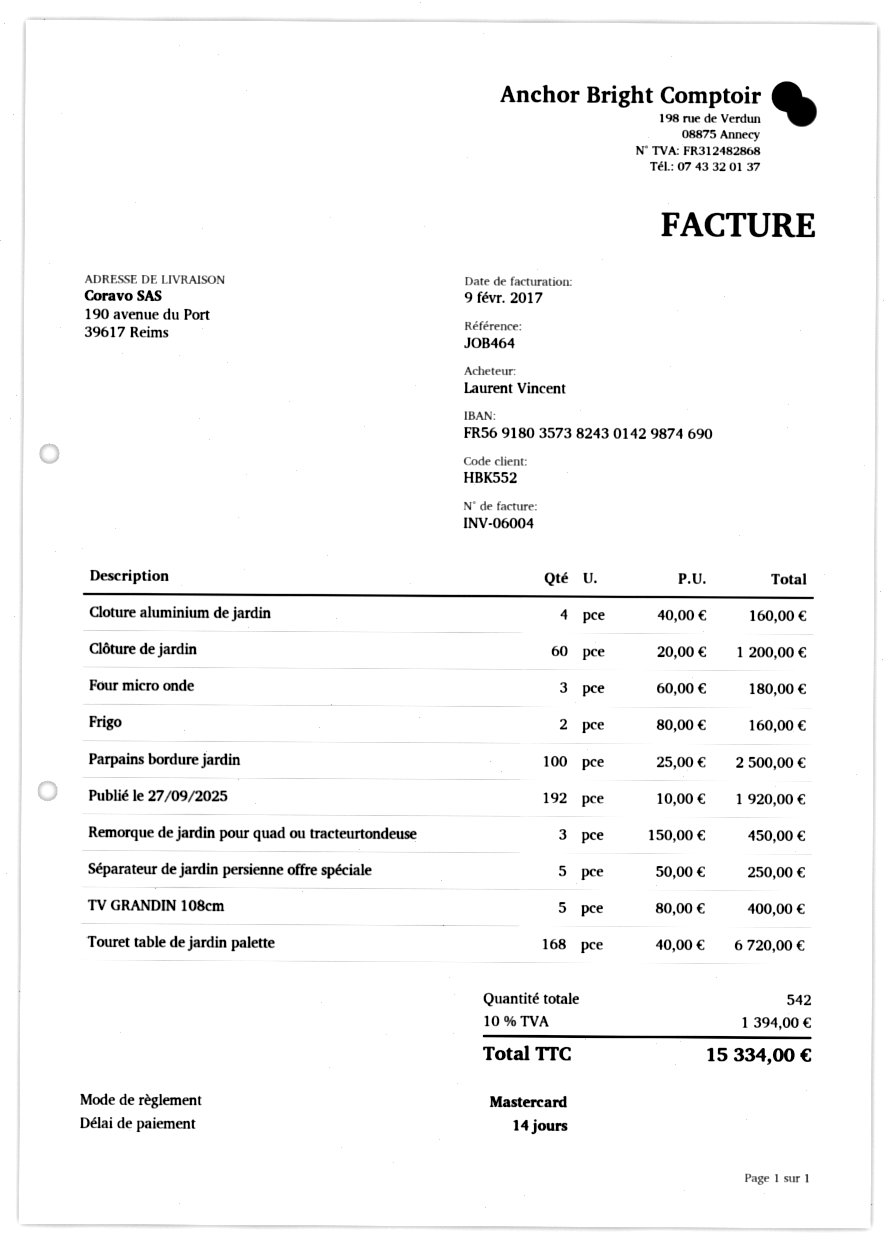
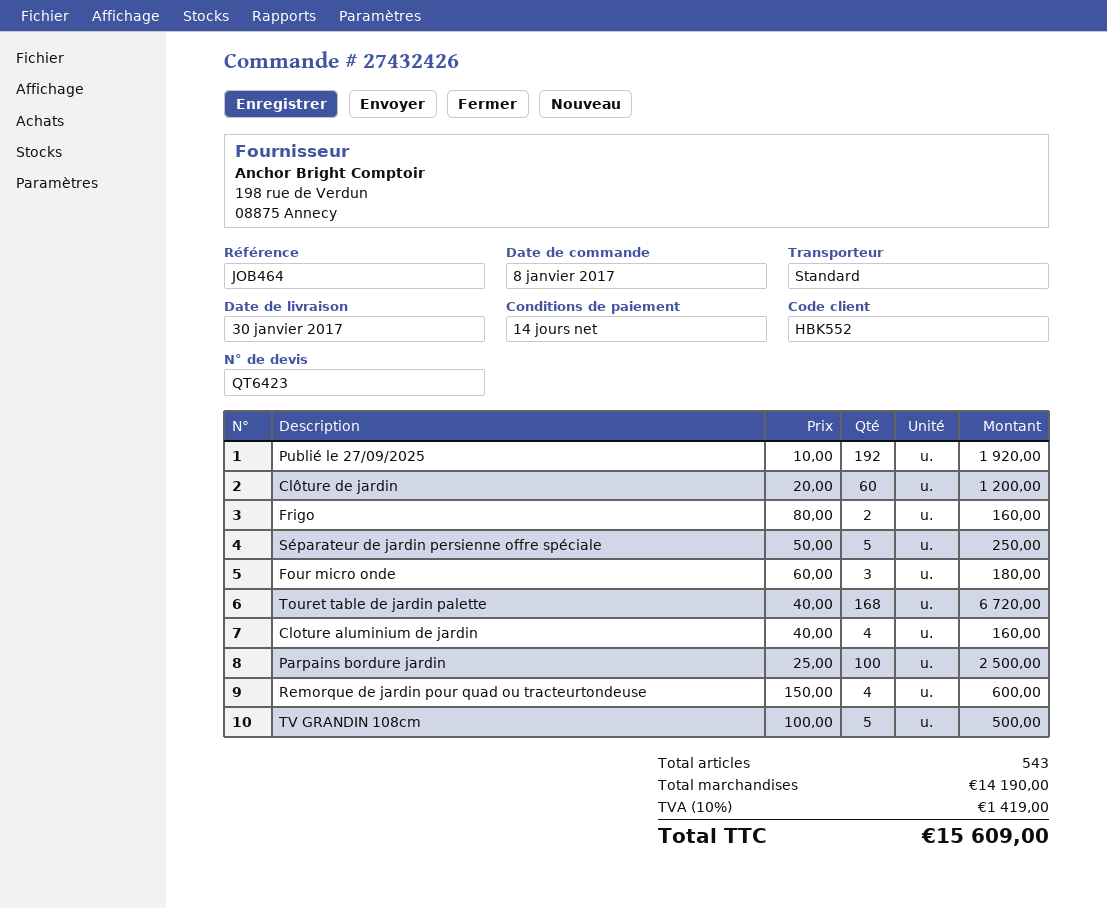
Remorque de jardin pour quad ou tracteurtondeuse: 3 x 150.00 = 450.00 -> 4 x 150.00 = 600.00
TV GRANDIN 108cm: 5 x 80.00 = 400.00 -> 5 x 100.00 = 500.00
total quantity: 542 -> 543
tax: 10% = 1394.00 -> 10% = 1419.00
total: 15334.00 -> 15609.00

